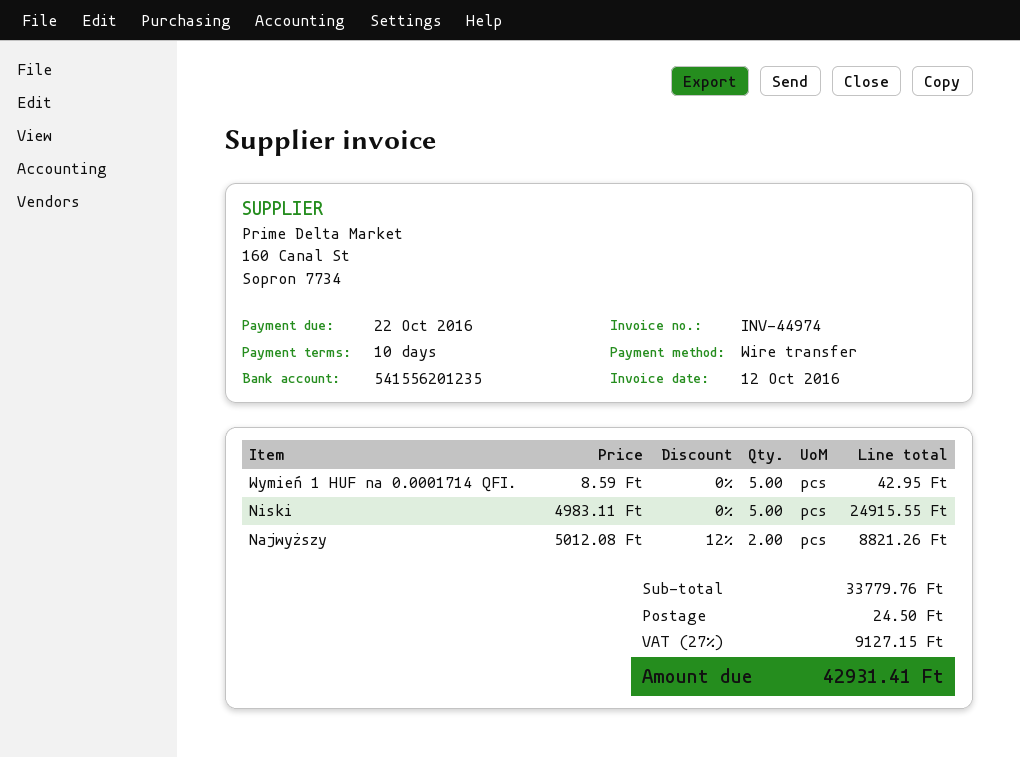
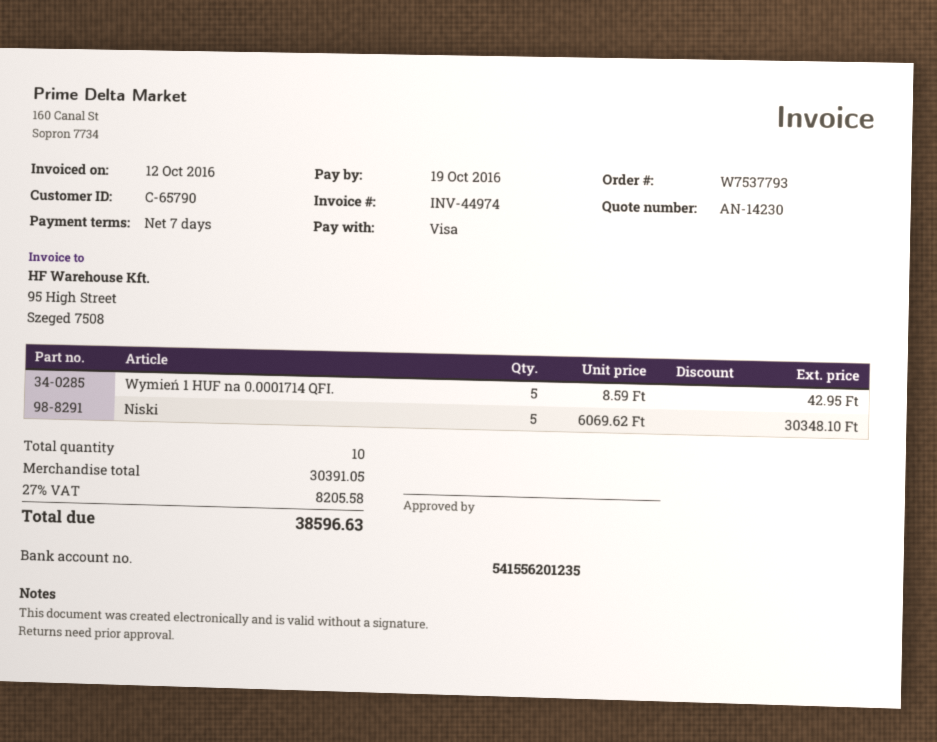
payment terms: 10 days -> 7 days
due date: 2016-10-22 -> 2016-10-19
payment method: bank transfer -> Visa
Niski: 5 x 4983.11 = 24915.55 -> 5 x 6069.62 = 30348.10
Najwyższy: 2 x 5012.08 - 12% = 8821.26 -> none
subtotal: 33779.76 -> 30391.05
shipping: 24.50 -> none
tax: 27% = 9127.15 -> 27% = 8205.58
total: 42931.41 -> 38596.63

